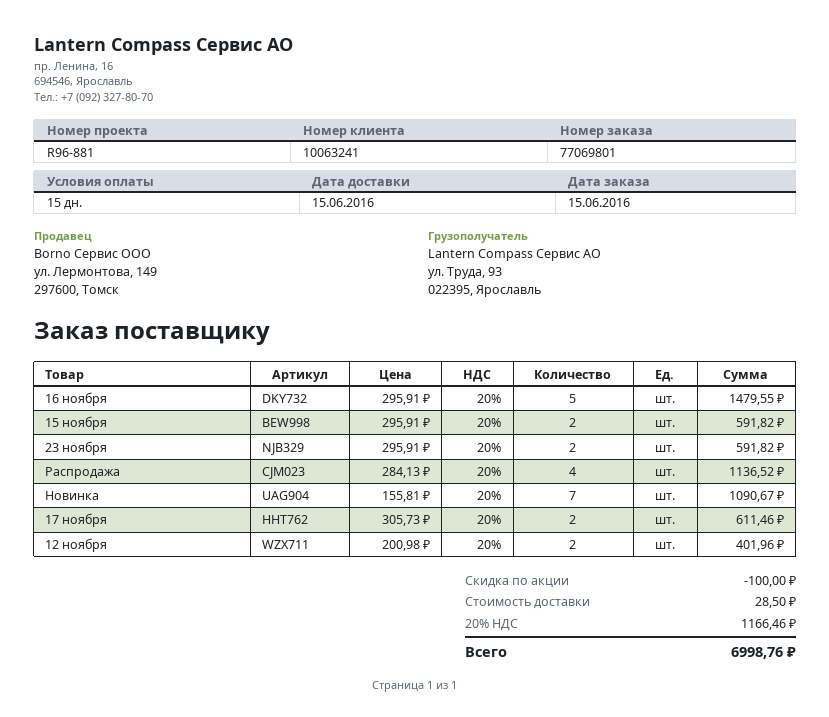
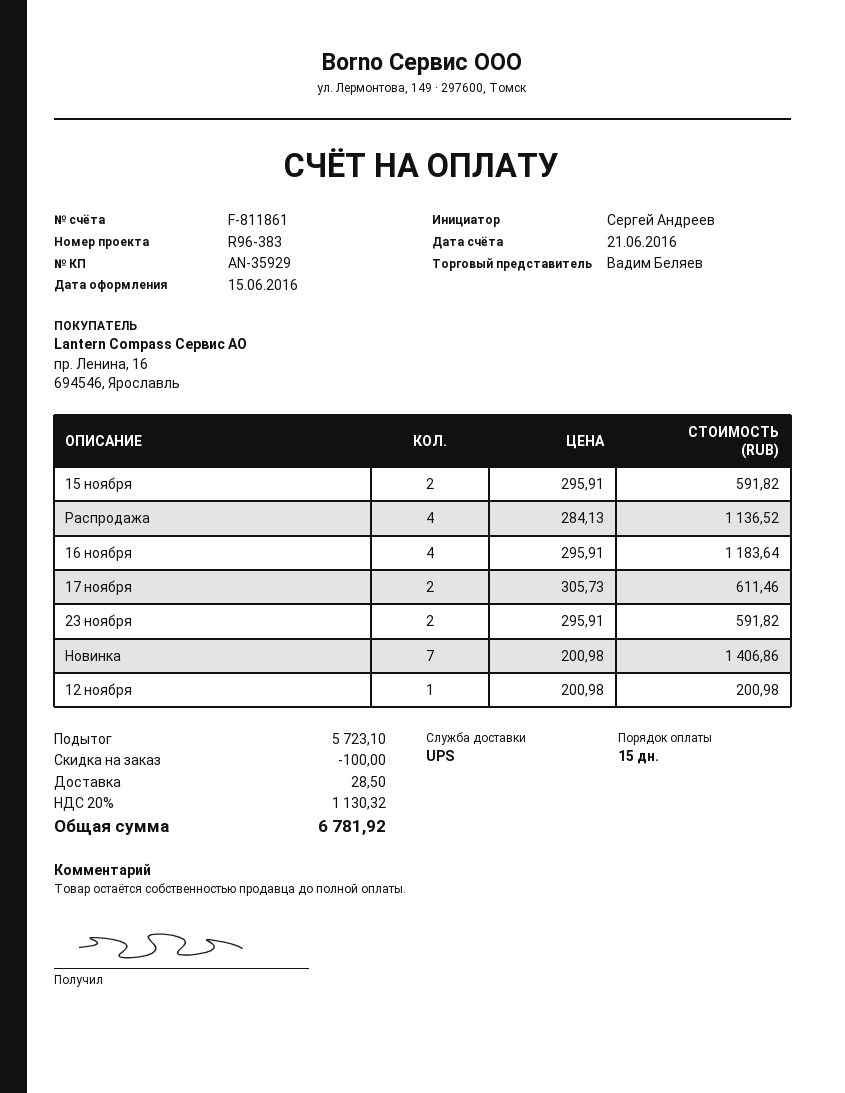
reference: R96-881 -> R96-383
16 ноября: 5 x 295.91 = 1479.55 -> 4 x 295.91 = 1183.64
Новинка: 7 x 155.81 = 1090.67 -> 7 x 200.98 = 1406.86
12 ноября: 2 x 200.98 = 401.96 -> 1 x 200.98 = 200.98
tax: 20% = 1166.46 -> 20% = 1130.32
total: 6998.76 -> 6781.92

